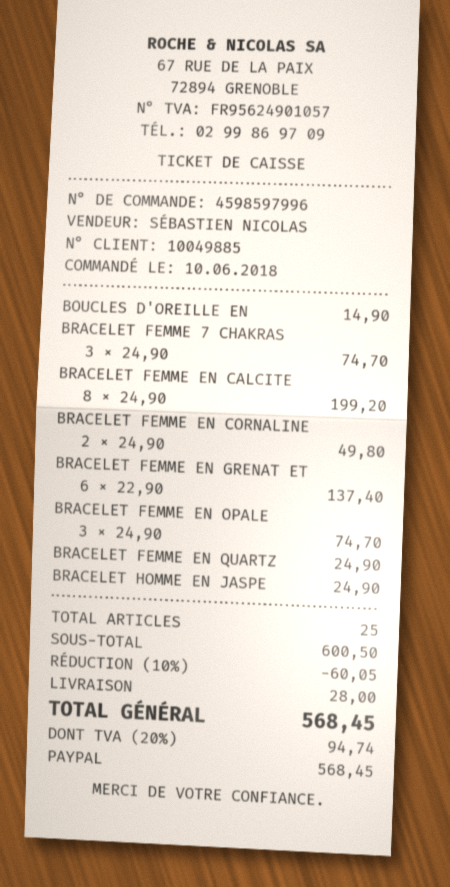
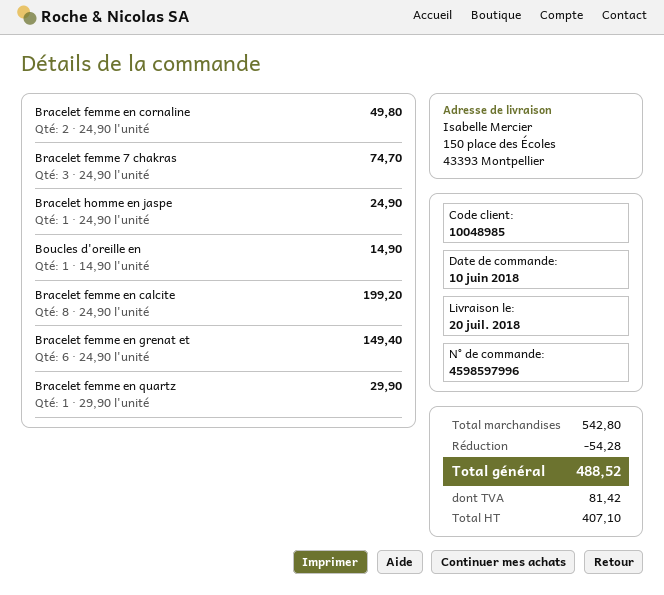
customer number: 10049885 -> 10048985
BRACELET FEMME EN GRENAT ET: 6 x 22.90 = 137.40 -> 6 x 24.90 = 149.40
BRACELET FEMME EN OPALE: 3 x 24.90 = 74.70 -> none
BRACELET FEMME EN QUARTZ: 1 x 24.90 = 24.90 -> 1 x 29.90 = 29.90
subtotal: 600.50 -> 542.80
discount: 60.05 -> 54.28
shipping: 28.00 -> none
tax: 94.74 -> 81.42
total: 568.45 -> 488.52

